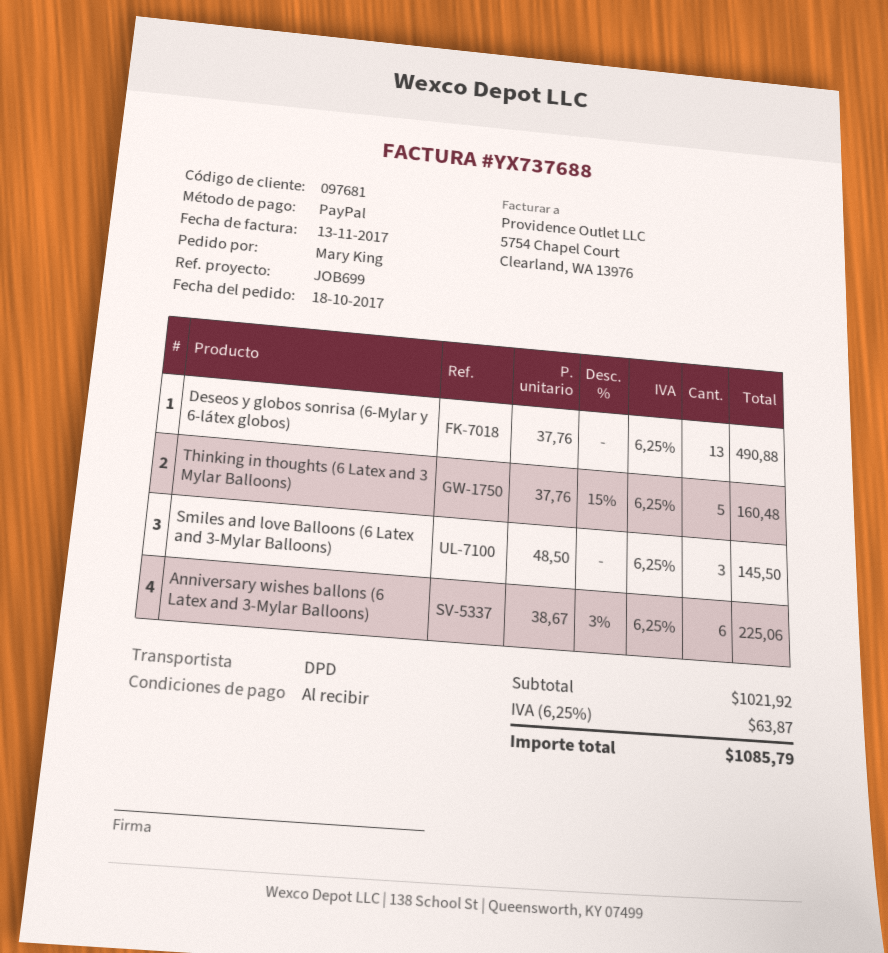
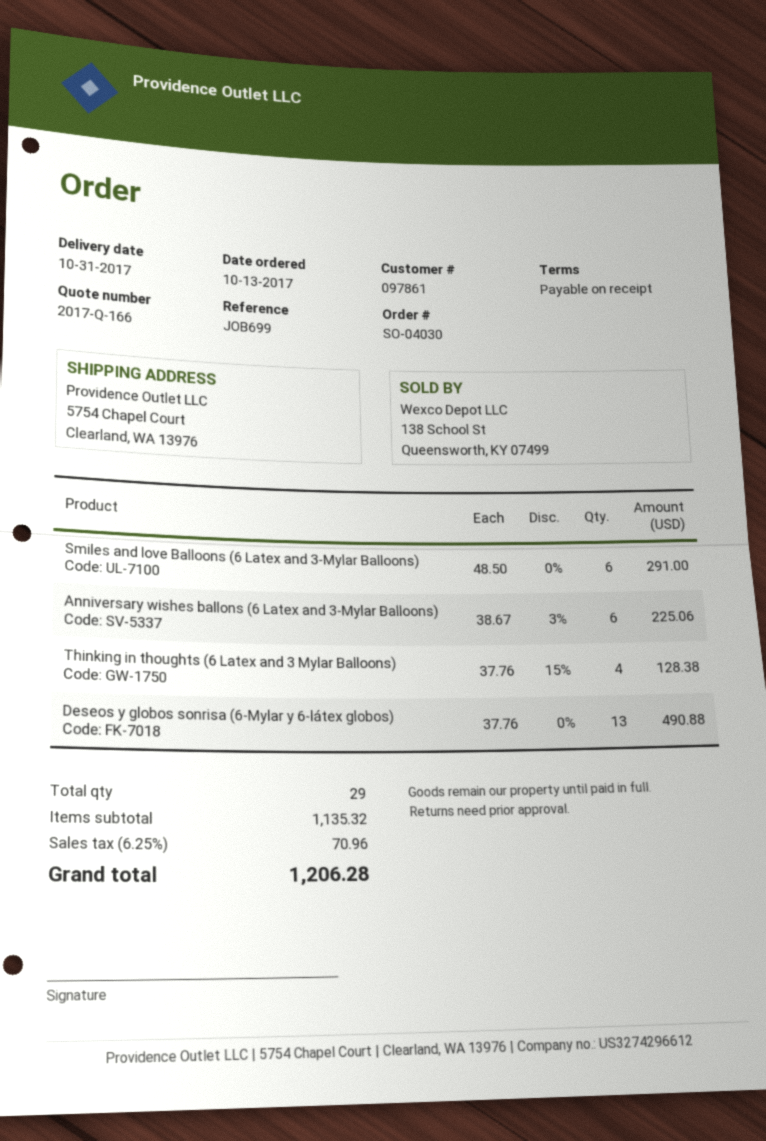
order date: 2017-10-18 -> 2017-10-13
customer number: 097681 -> 097861
Thinking in thoughts (6 Latex and 3 Mylar Balloons): 5 x 37.76 - 15% = 160.48 -> 4 x 37.76 - 15% = 128.38
Smiles and love Balloons (6 Latex and 3-Mylar Balloons): 3 x 48.50 = 145.50 -> 6 x 48.50 = 291.00
subtotal: 1021.92 -> 1135.32
tax: 6.25% = 63.87 -> 6.25% = 70.96
total: 1085.79 -> 1206.28

